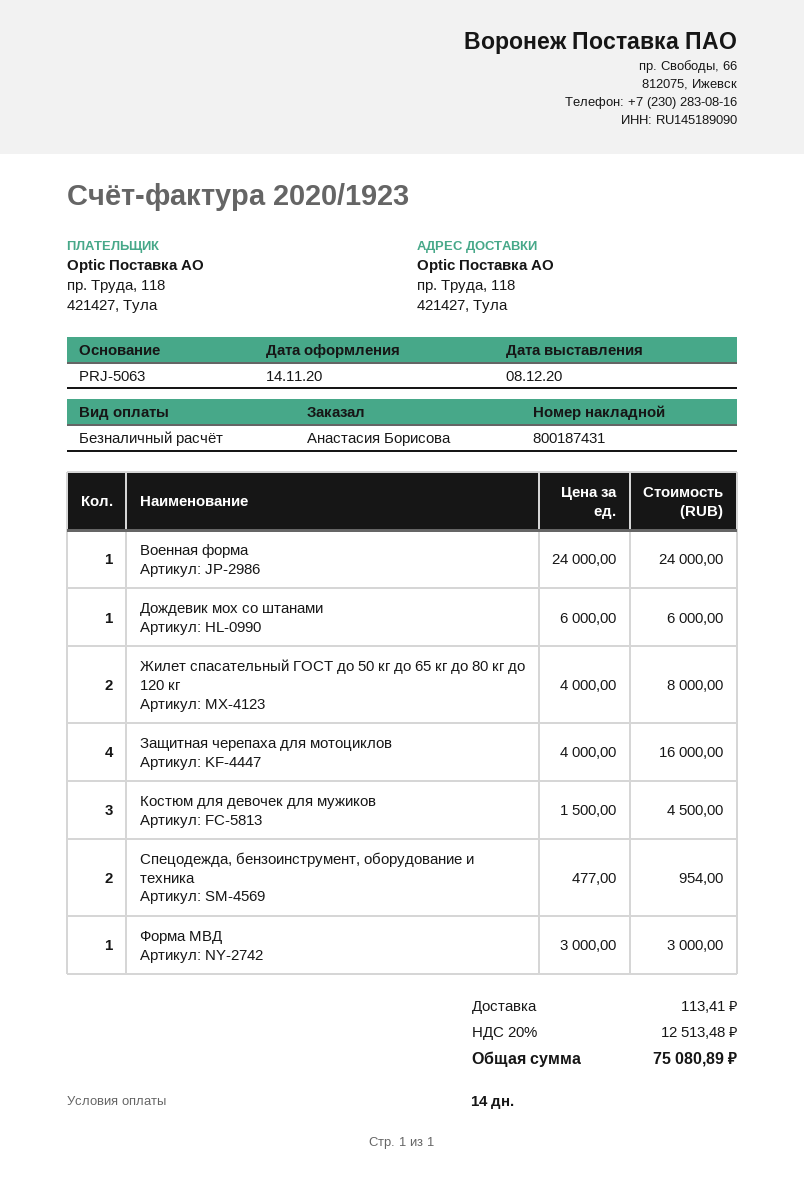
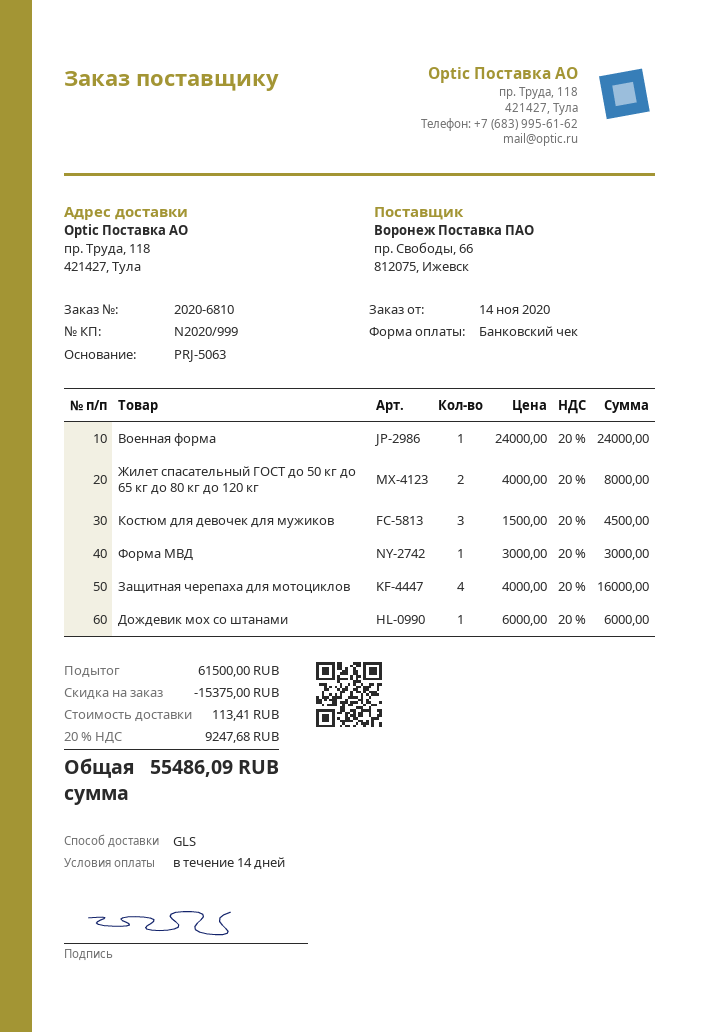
payment method: bank transfer -> cheque
Спецодежда, бензоинструмент, оборудование и техника: 2 x 477.00 = 954.00 -> none
discount: none -> 15375.00
tax: 20% = 12513.48 -> 20% = 9247.68
total: 75080.89 -> 55486.09

